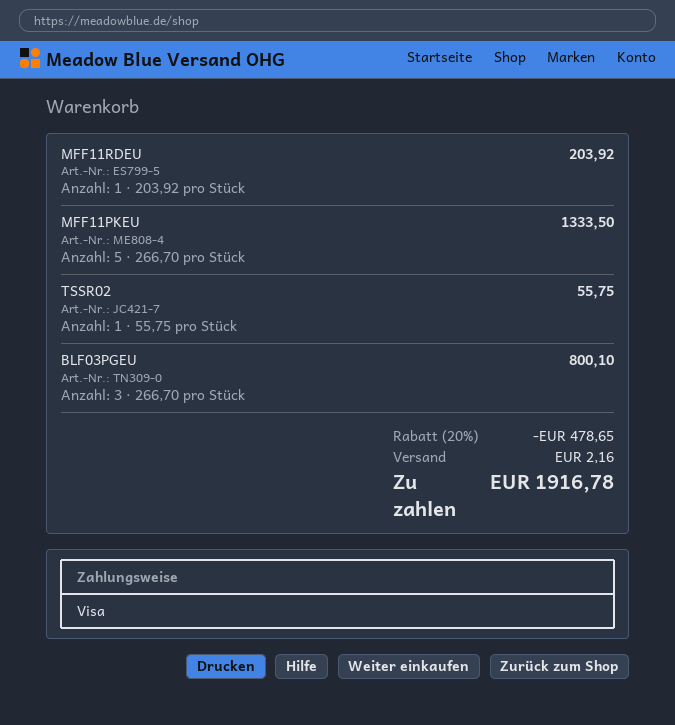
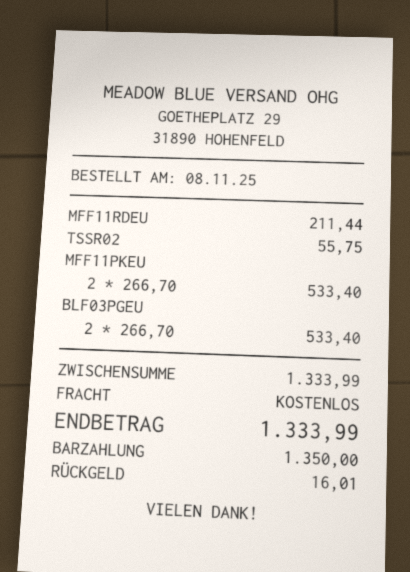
payment method: Visa -> cash
MFF11RDEU: 1 x 203.92 = 203.92 -> 1 x 211.44 = 211.44
MFF11PKEU: 5 x 266.70 = 1333.50 -> 2 x 266.70 = 533.40
BLF03PGEU: 3 x 266.70 = 800.10 -> 2 x 266.70 = 533.40
discount: 20% = 478.65 -> none
shipping: 2.16 -> 0.00
total: 1916.78 -> 1333.99

